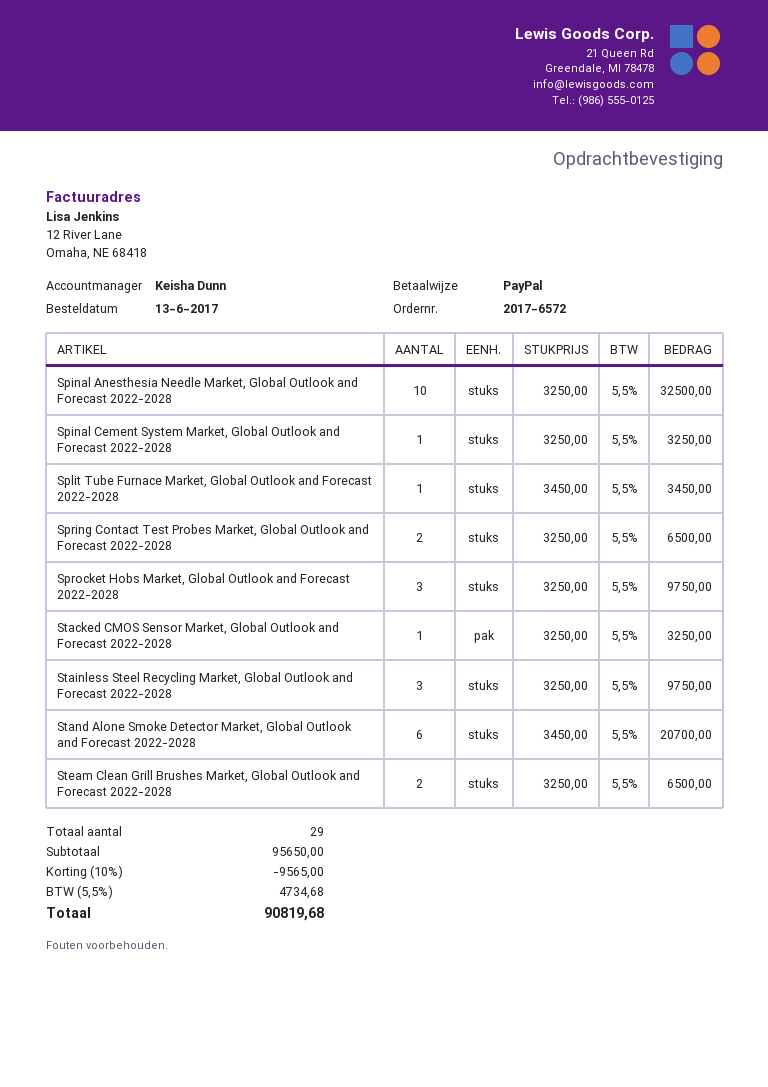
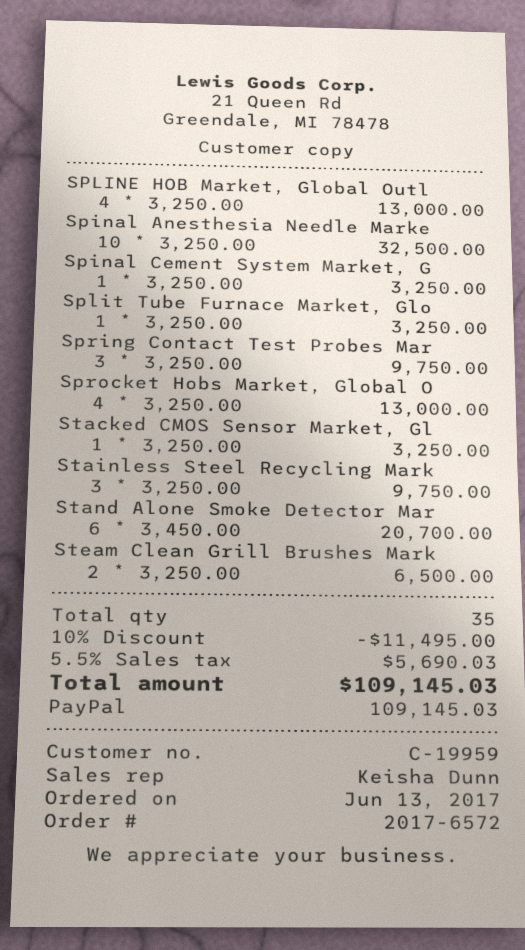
Split Tube Furnace Market, Global Outlook and Forecast 2022-2028: 1 x 3450.00 = 3450.00 -> 1 x 3250.00 = 3250.00
Spring Contact Test Probes Market, Global Outlook and Forecast 2022-2028: 2 x 3250.00 = 6500.00 -> 3 x 3250.00 = 9750.00
Sprocket Hobs Market, Global Outlook and Forecast 2022-2028: 3 x 3250.00 = 9750.00 -> 4 x 3250.00 = 13000.00
SPLINE HOB Market, Global Outl: none -> 4 x 3250.00 = 13000.00
total quantity: 29 -> 35
discount: 10% = 9565.00 -> 10% = 11495.00
tax: 5.5% = 4734.68 -> 5.5% = 5690.03
total: 90819.68 -> 109145.03

